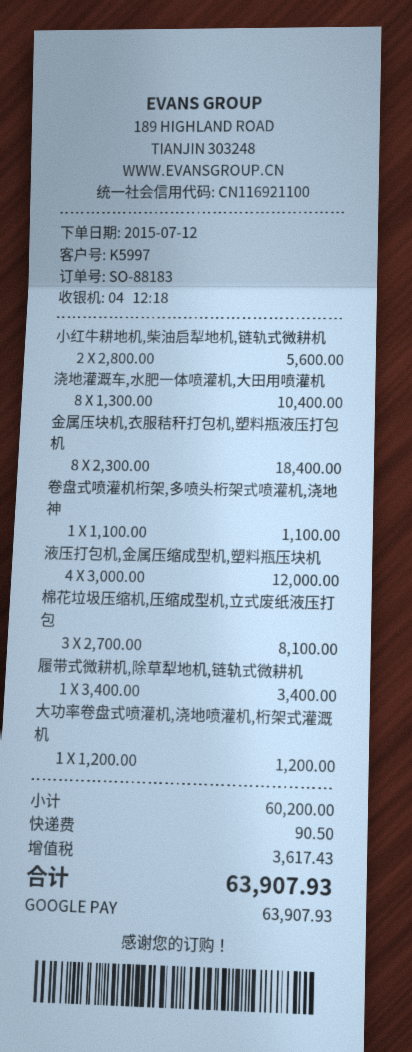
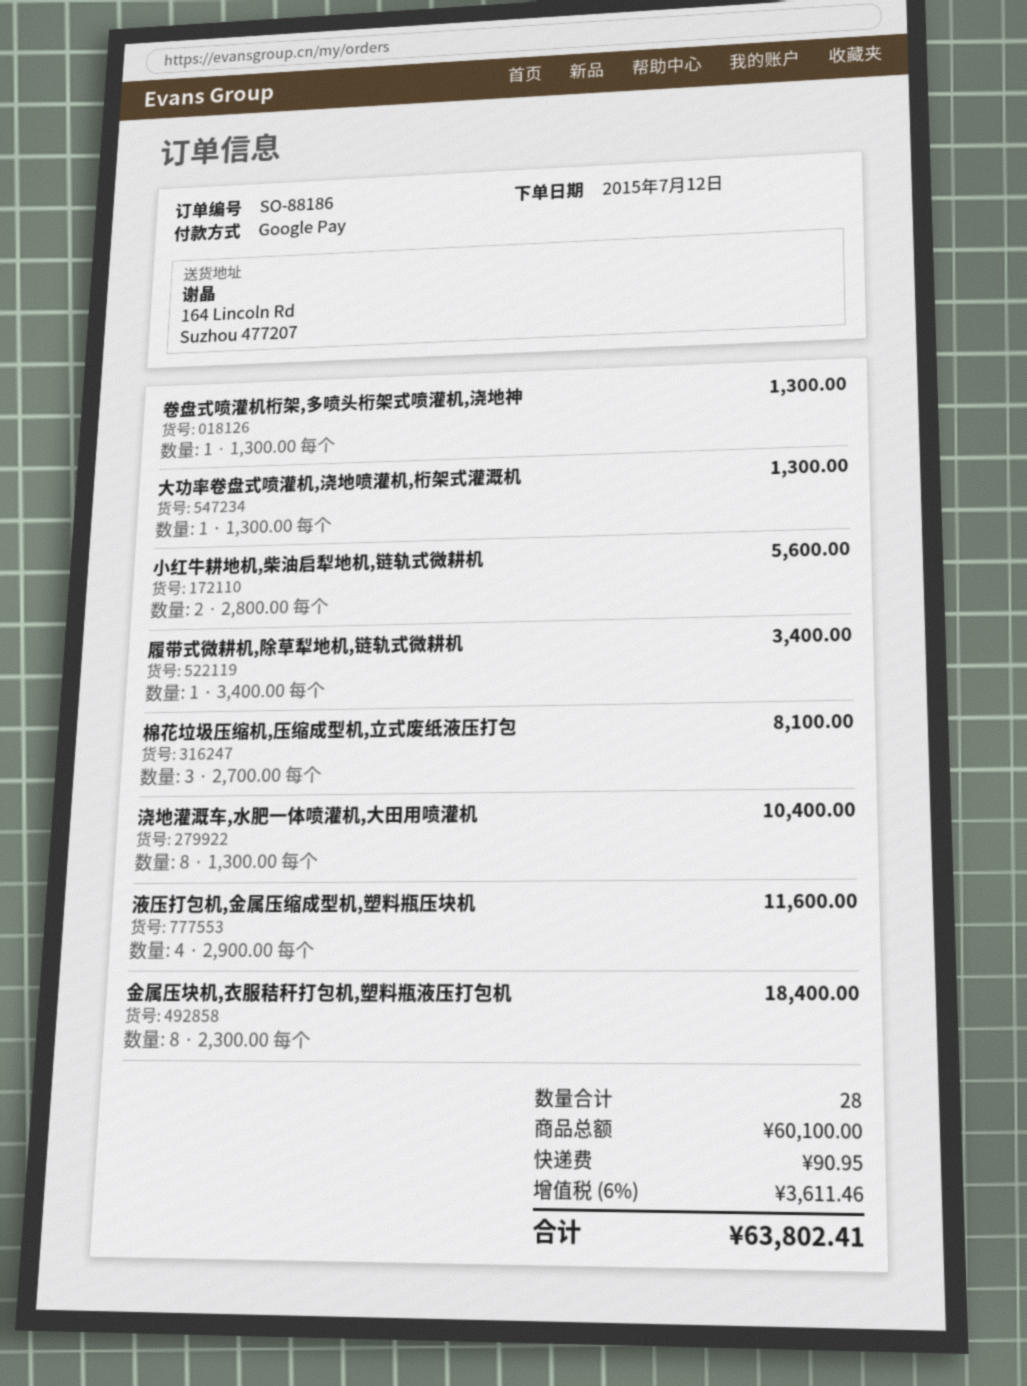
order number: SO-88183 -> SO-88186
卷盘式喷灌机桁架,多喷头桁架式喷灌机,浇地神: 1 x 1100.00 = 1100.00 -> 1 x 1300.00 = 1300.00
液压打包机,金属压缩成型机,塑料瓶压块机: 4 x 3000.00 = 12000.00 -> 4 x 2900.00 = 11600.00
大功率卷盘式喷灌机,浇地喷灌机,桁架式灌溉机: 1 x 1200.00 = 1200.00 -> 1 x 1300.00 = 1300.00
subtotal: 60200.00 -> 60100.00
shipping: 90.50 -> 90.95
tax: 3617.43 -> 3611.46
total: 63907.93 -> 63802.41

